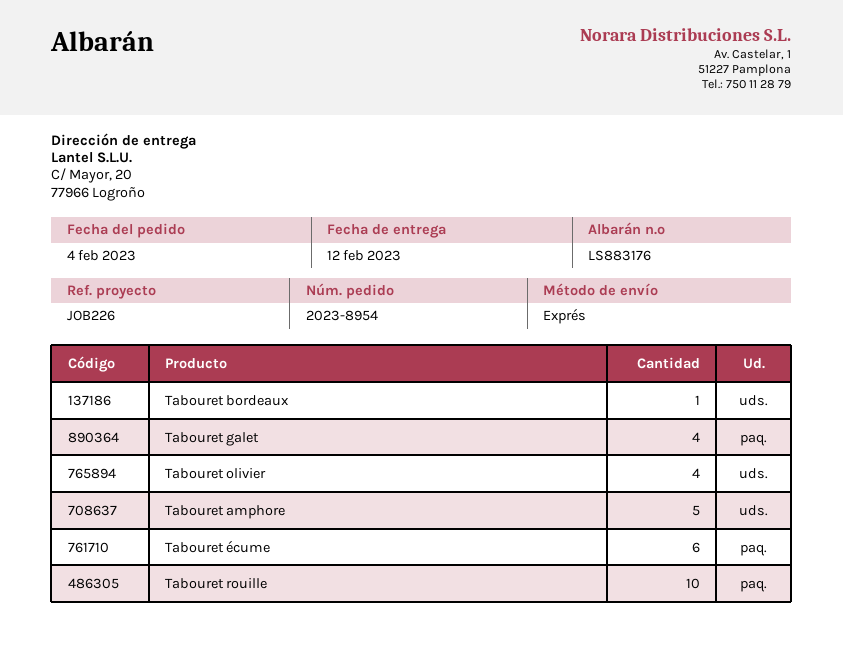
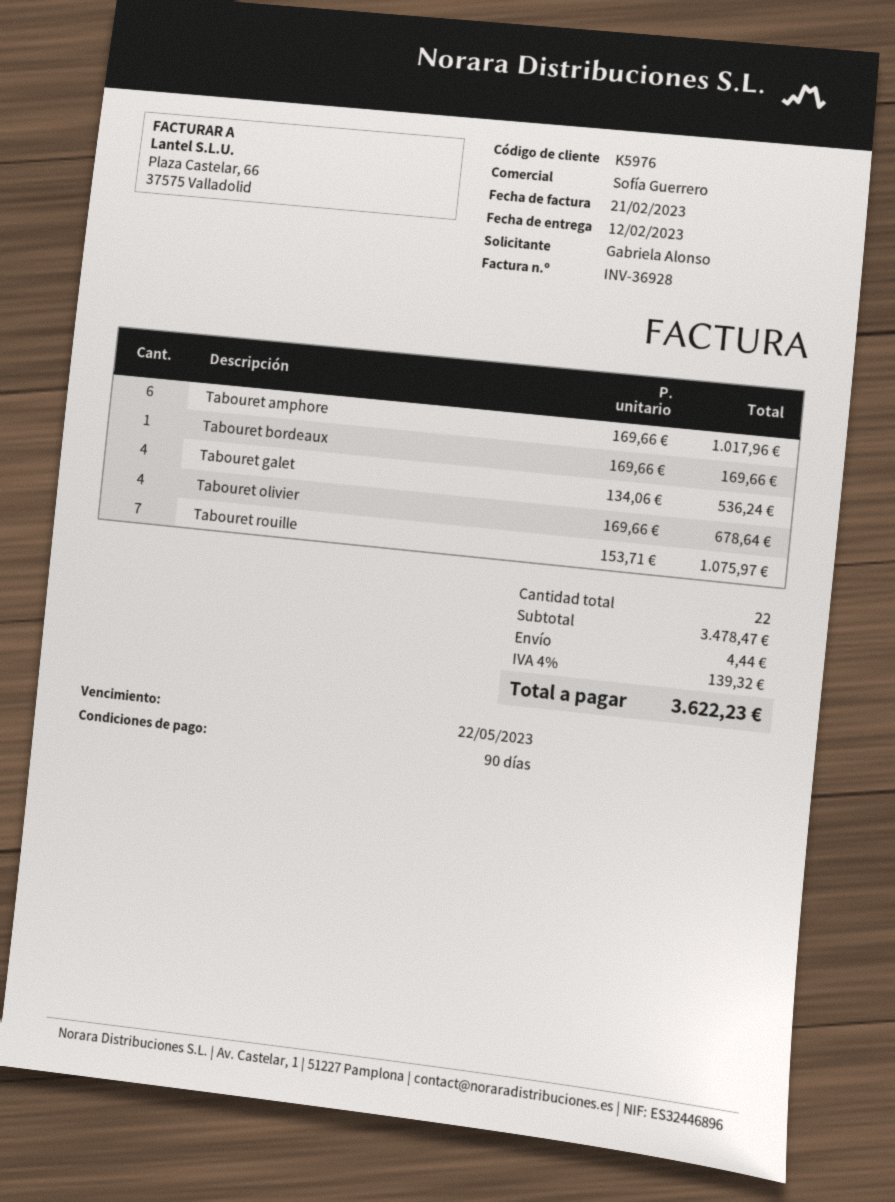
Tabouret amphore: 5 -> 6
Tabouret écume: 6 -> none
Tabouret rouille: 10 -> 7

